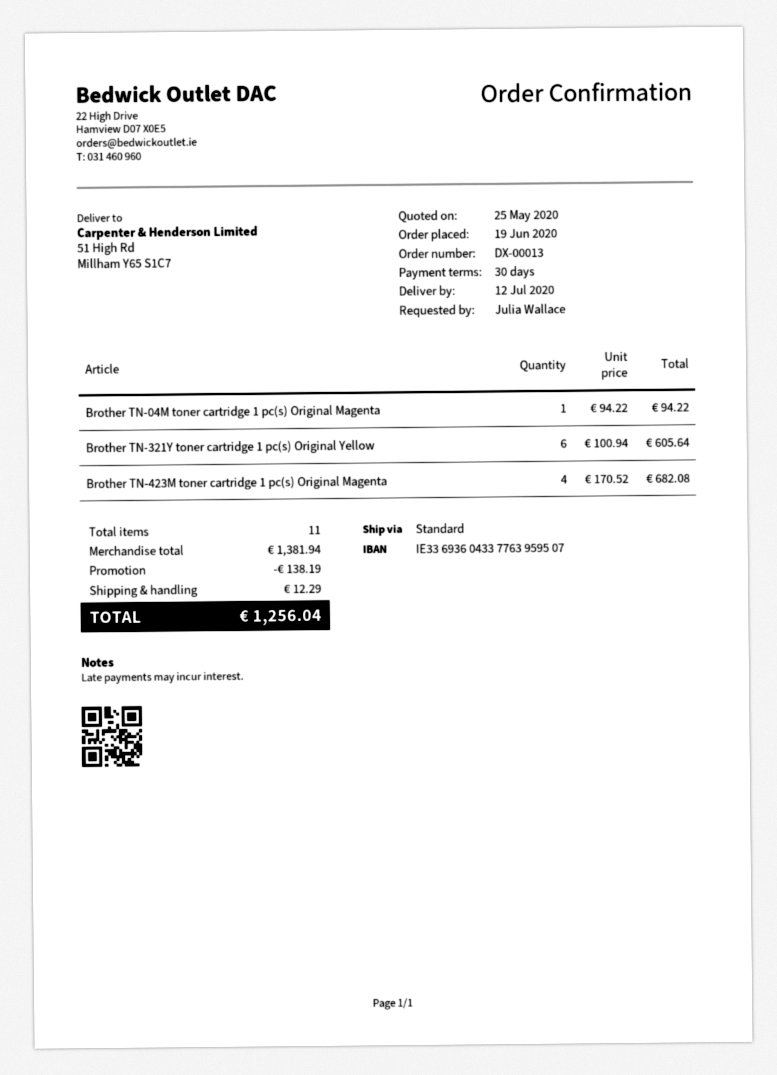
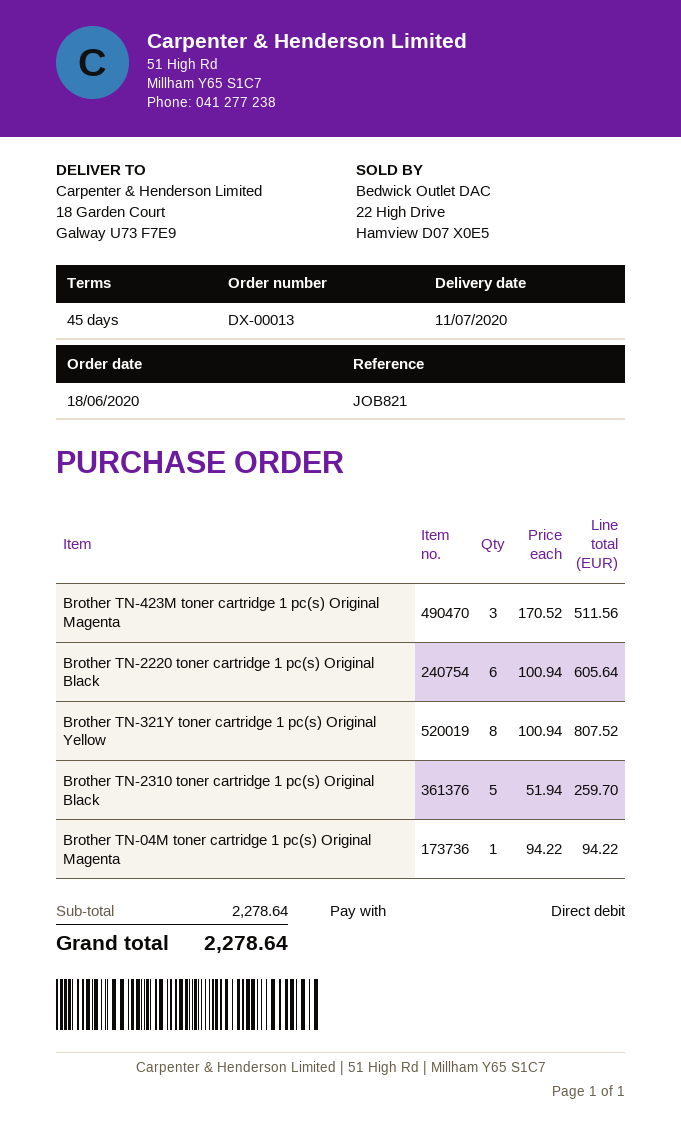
order date: 2020-06-19 -> 2020-06-18
delivery date: 2020-07-12 -> 2020-07-11
payment terms: 30 days -> 45 days
ship to: 51 High Rd, Millham Y65 S1C7 -> 18 Garden Court, Galway U73 F7E9
Brother TN-321Y toner cartridge 1 pc(s) Original Yellow: 6 x 100.94 = 605.64 -> 8 x 100.94 = 807.52
Brother TN-423M toner cartridge 1 pc(s) Original Magenta: 4 x 170.52 = 682.08 -> 3 x 170.52 = 511.56
Brother TN-2220 toner cartridge 1 pc(s) Original Black: none -> 6 x 100.94 = 605.64
Brother TN-2310 toner cartridge 1 pc(s) Original Black: none -> 5 x 51.94 = 259.70
subtotal: 1381.94 -> 2278.64
discount: 138.19 -> none
shipping: 12.29 -> none
total: 1256.04 -> 2278.64

